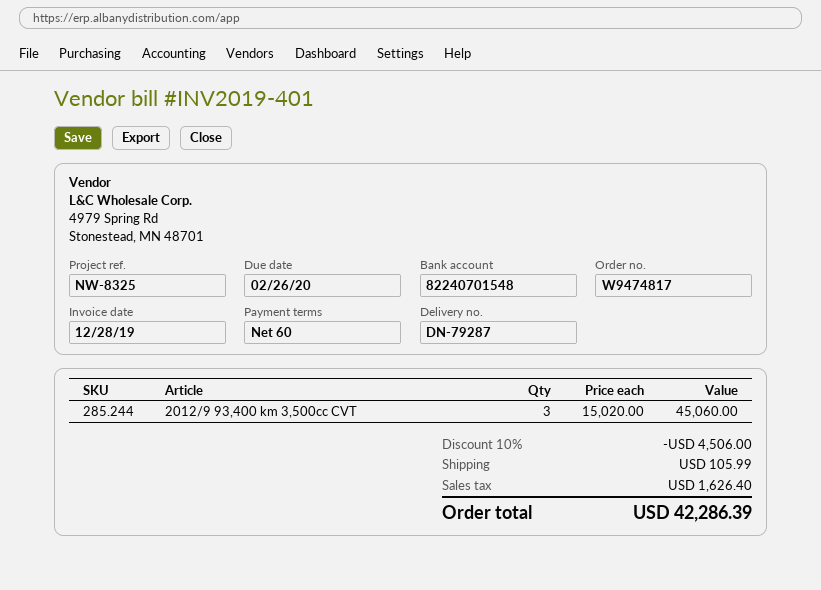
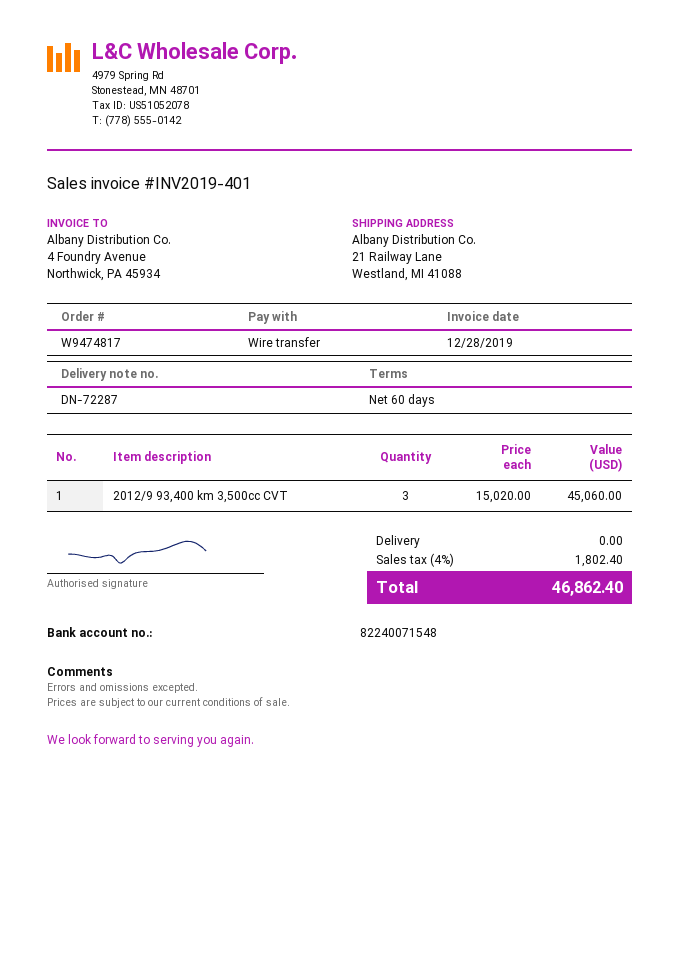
delivery note number: DN-79287 -> DN-72287
bank account: 82240701548 -> 82240071548
discount: 10% = 4506.00 -> none
shipping: 105.99 -> 0.00
tax: 1626.40 -> 1802.40
total: 42286.39 -> 46862.40

